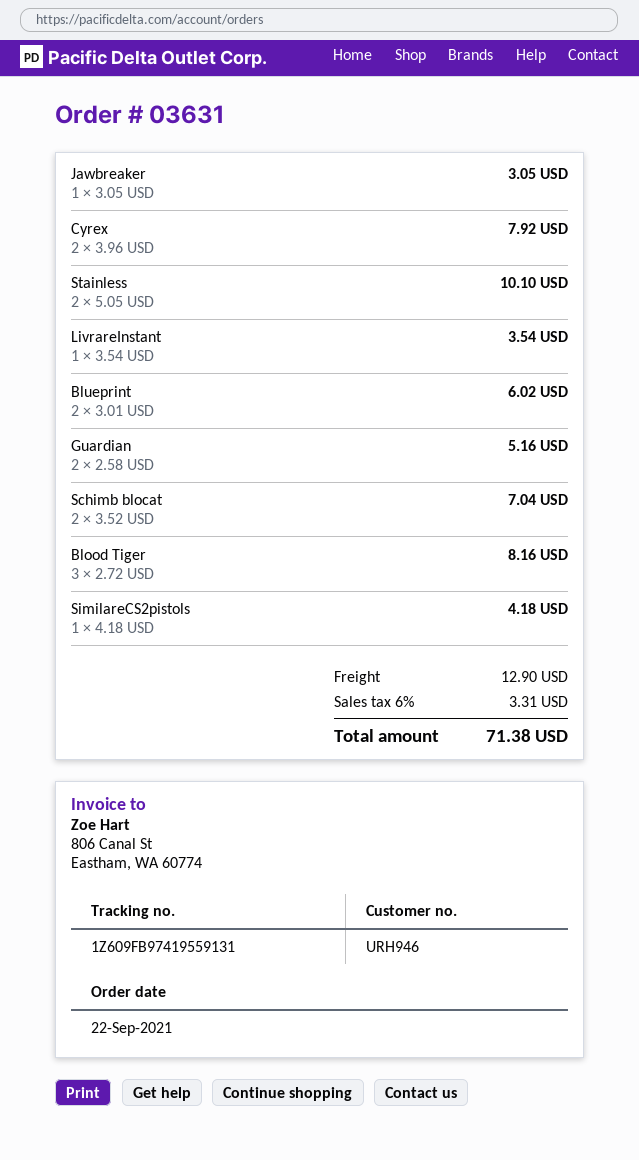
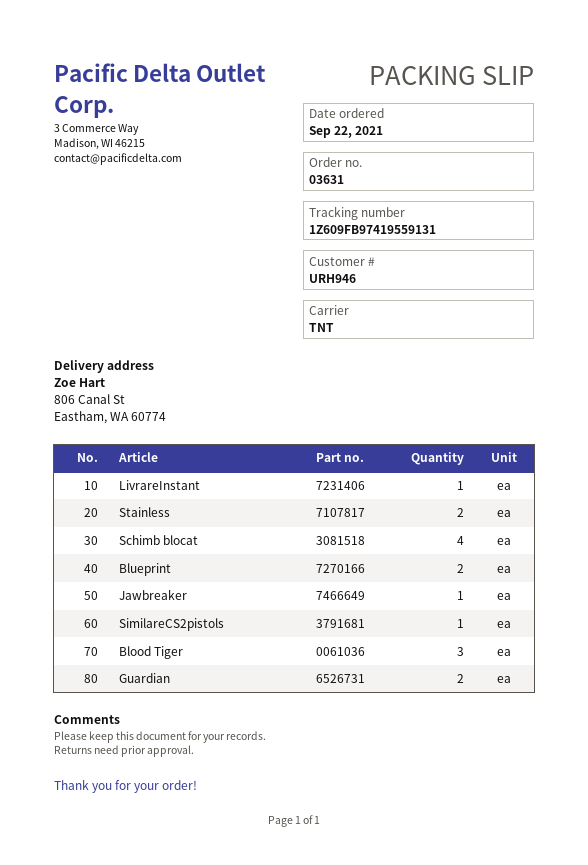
Cyrex: 2 -> none
Schimb blocat: 2 -> 4

